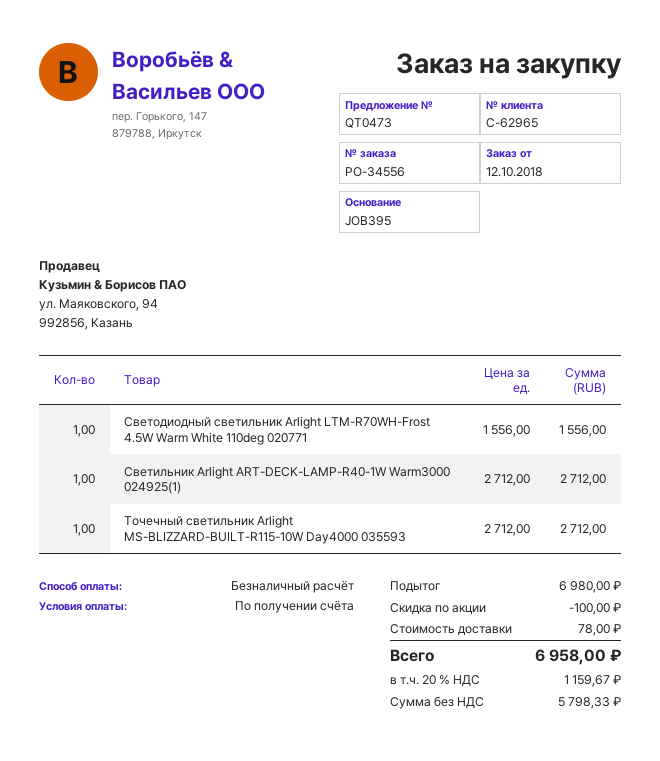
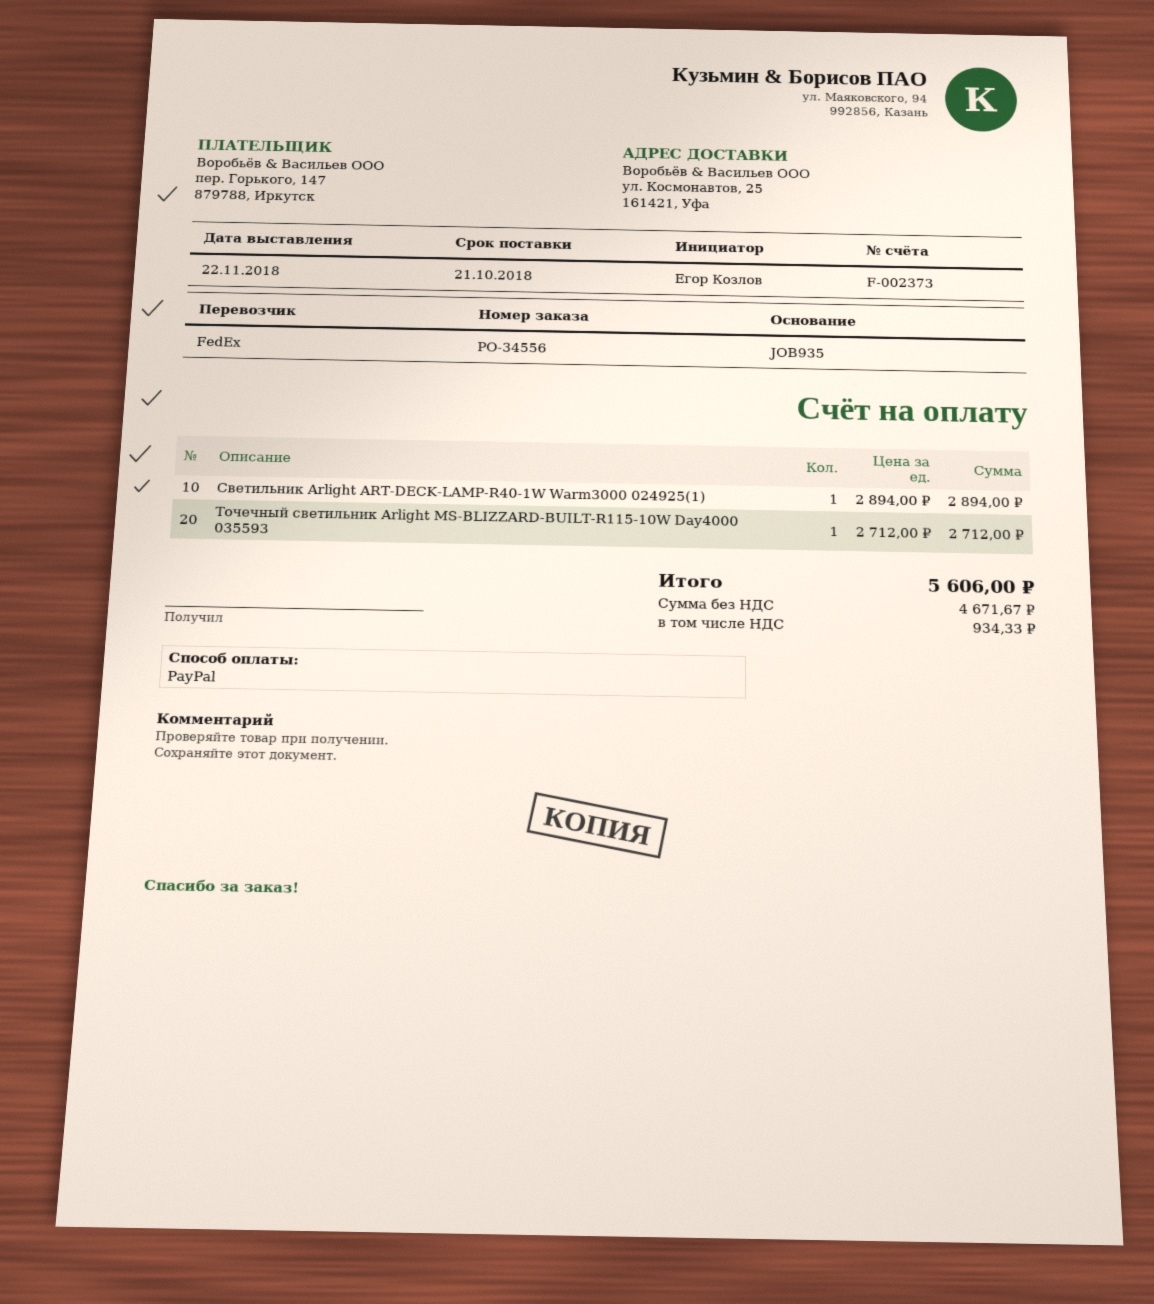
reference: JOB395 -> JOB935
payment method: bank transfer -> PayPal
Светодиодный светильник Arlight LTM-R70WH-Frost 4.5W Warm White 110deg 020771: 1 x 1556.00 = 1556.00 -> none
Светильник Arlight ART-DECK-LAMP-R40-1W Warm3000 024925(1): 1 x 2712.00 = 2712.00 -> 1 x 2894.00 = 2894.00
discount: 100.00 -> none
shipping: 78.00 -> none
net: 5798.33 -> 4671.67
tax: 1159.67 -> 934.33
total: 6958.00 -> 5606.00

